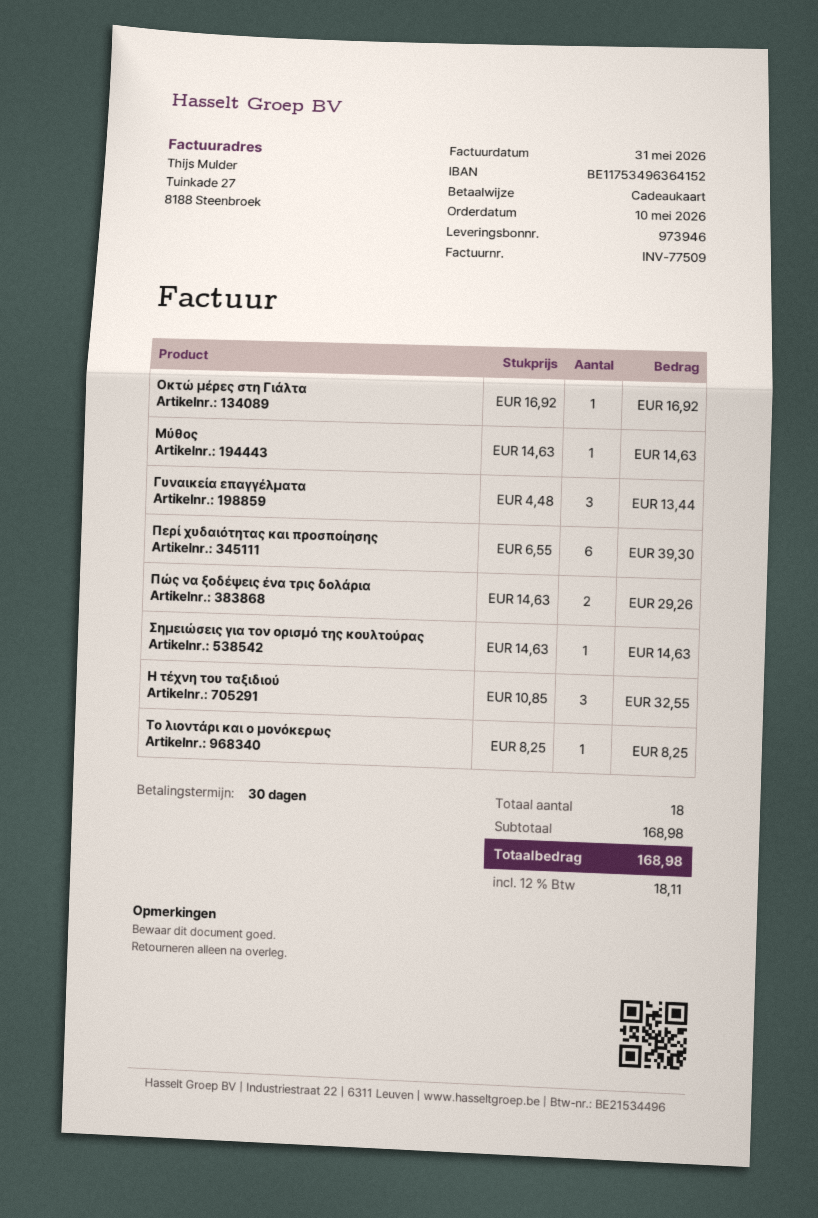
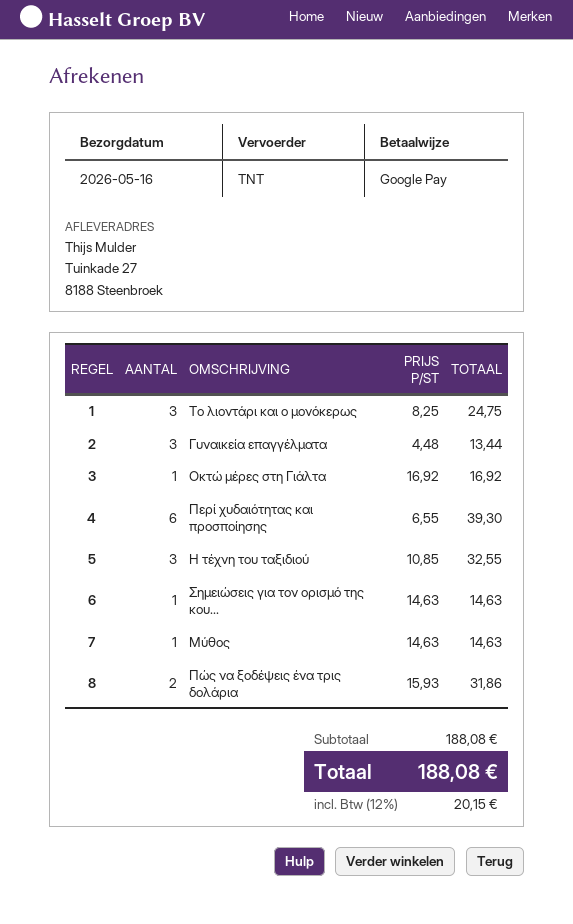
payment method: gift card -> Google Pay
Πώς να ξοδέψεις ένα τρις δολάρια: 2 x 14.63 = 29.26 -> 2 x 15.93 = 31.86
Το λιοντάρι και ο μονόκερως: 1 x 8.25 = 8.25 -> 3 x 8.25 = 24.75
subtotal: 168.98 -> 188.08
tax: 12% = 18.11 -> 12% = 20.15
total: 168.98 -> 188.08

